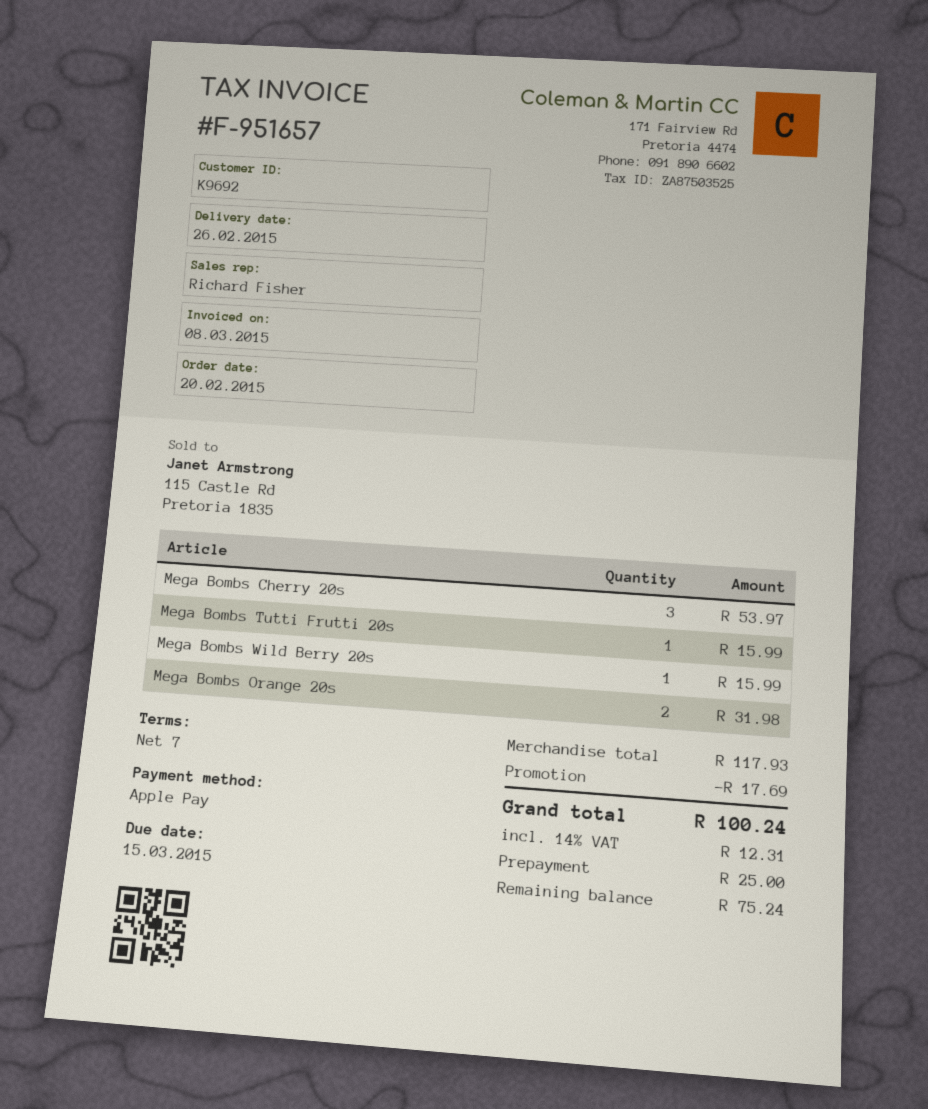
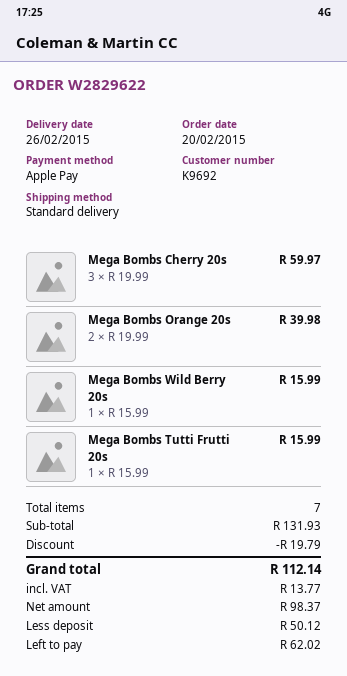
Mega Bombs Cherry 20s: 3 for 53.97 -> 3 for 59.97
Mega Bombs Orange 20s: 2 for 31.98 -> 2 for 39.98
subtotal: 117.93 -> 131.93
discount: 17.69 -> 19.79
tax: 12.31 -> 13.77
total: 100.24 -> 112.14
deposit: 25.00 -> 50.12
balance: 75.24 -> 62.02

